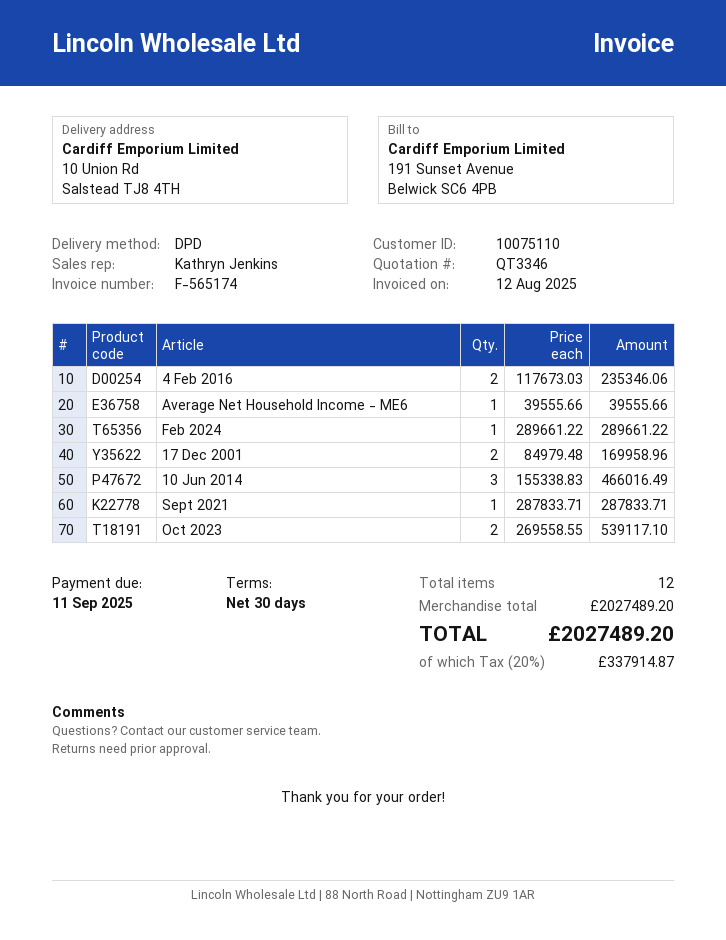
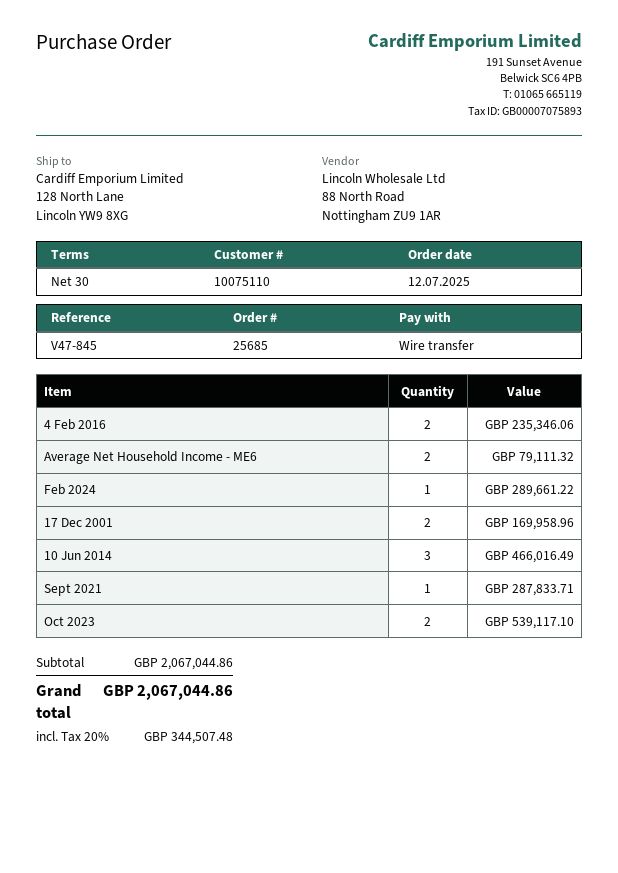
ship to: 10 Union Rd, Salstead TJ8 4TH -> 128 North Lane, Lincoln YW9 8XG
Average Net Household Income - ME6: 1 for 39555.66 -> 2 for 79111.32
subtotal: 2027489.20 -> 2067044.86
tax: 20% = 337914.87 -> 20% = 344507.48
total: 2027489.20 -> 2067044.86

